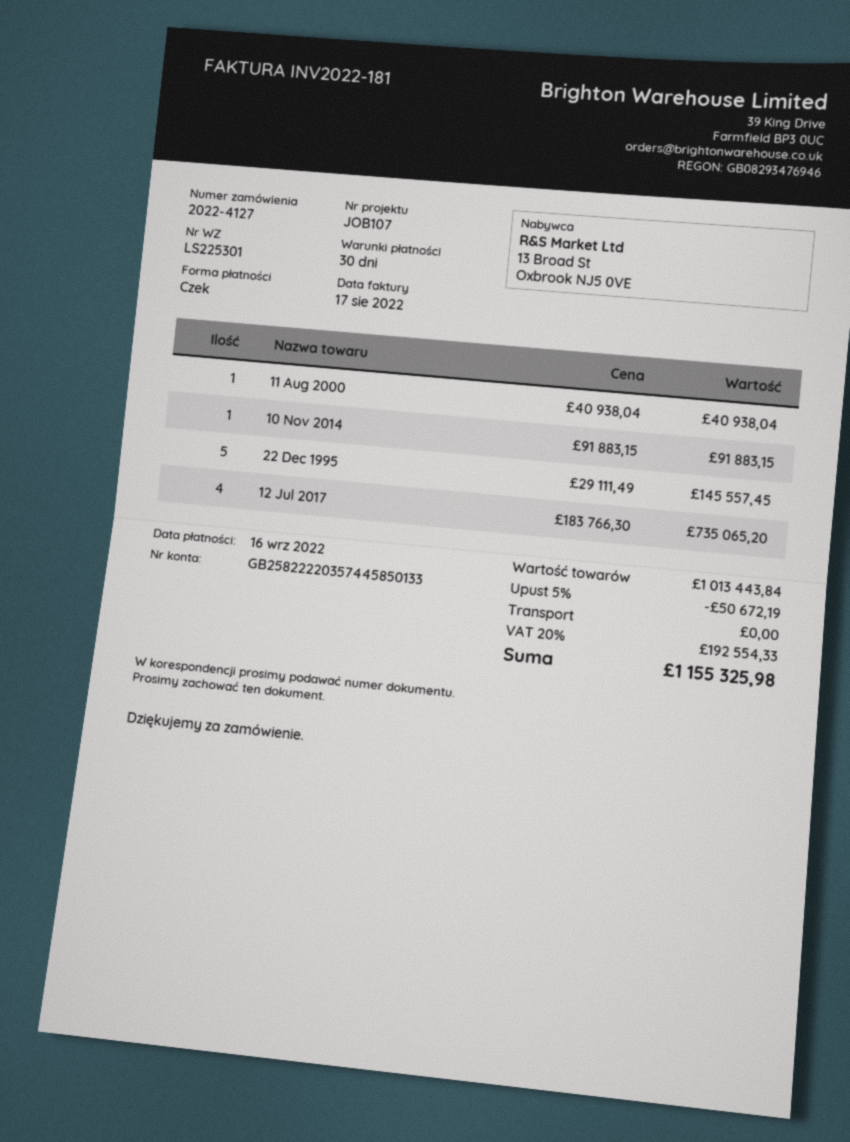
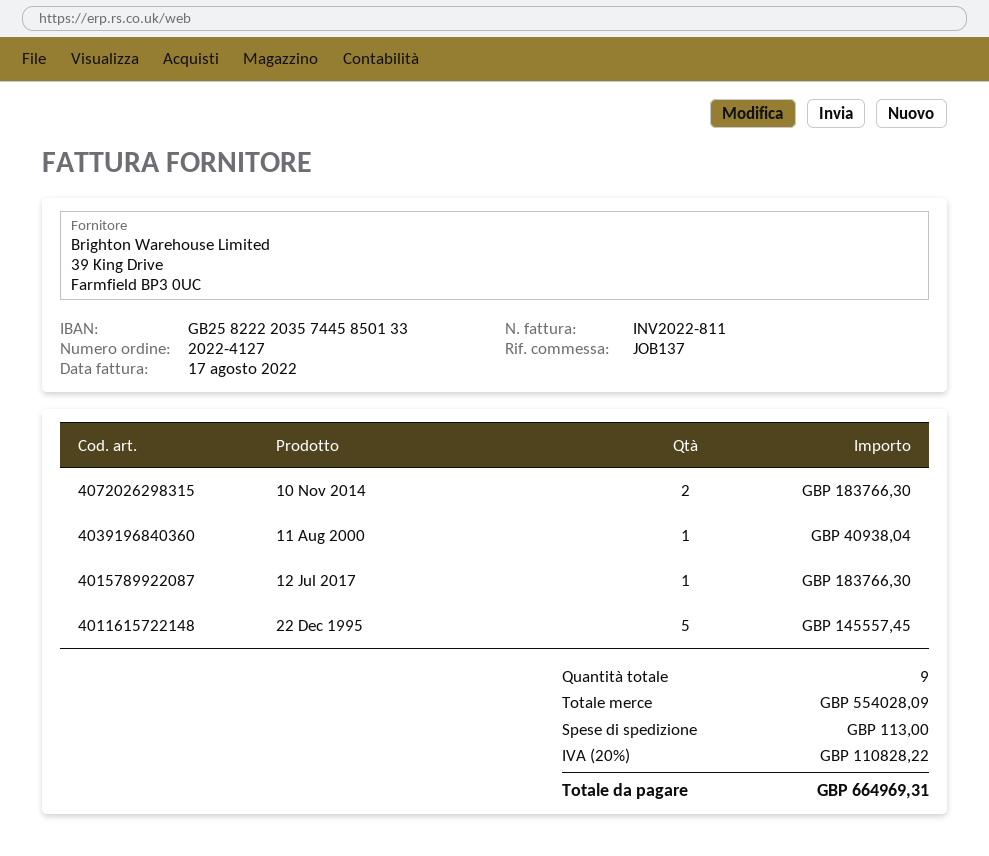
invoice number: INV2022-181 -> INV2022-811
reference: JOB107 -> JOB137
10 Nov 2014: 1 for 91883.15 -> 2 for 183766.30
12 Jul 2017: 4 for 735065.20 -> 1 for 183766.30
subtotal: 1013443.84 -> 554028.09
discount: 5% = 50672.19 -> none
shipping: 0.00 -> 113.00
tax: 20% = 192554.33 -> 20% = 110828.22
total: 1155325.98 -> 664969.31

